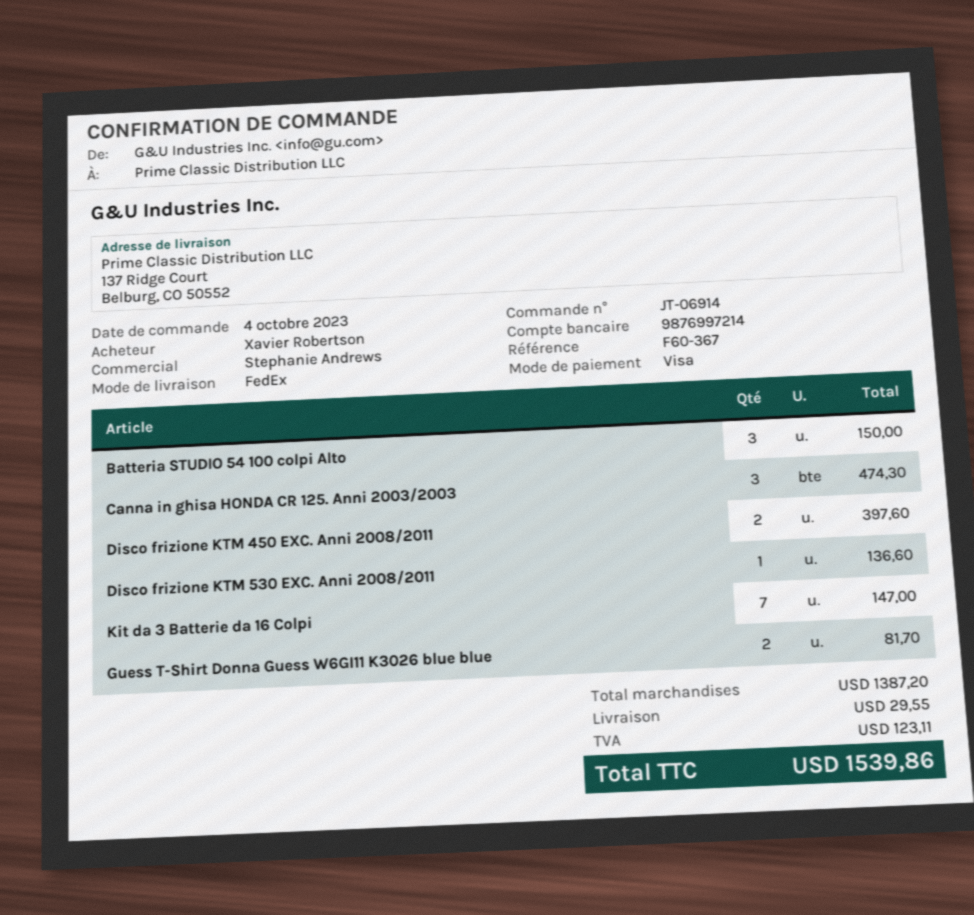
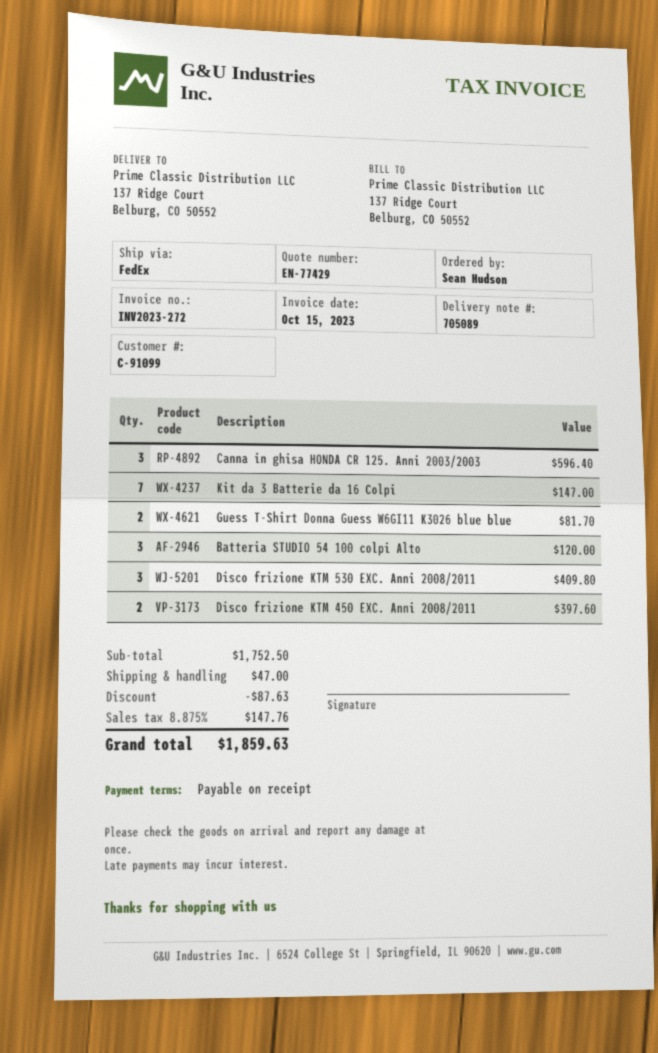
ordered by: Xavier Robertson -> Sean Hudson
Batteria STUDIO 54 100 colpi Alto: 3 for 150.00 -> 3 for 120.00
Canna in ghisa HONDA CR 125. Anni 2003/2003: 3 for 474.30 -> 3 for 596.40
Disco frizione KTM 530 EXC. Anni 2008/2011: 1 for 136.60 -> 3 for 409.80
subtotal: 1387.20 -> 1752.50
discount: none -> 87.63
shipping: 29.55 -> 47.00
tax: 123.11 -> 147.76
total: 1539.86 -> 1859.63

